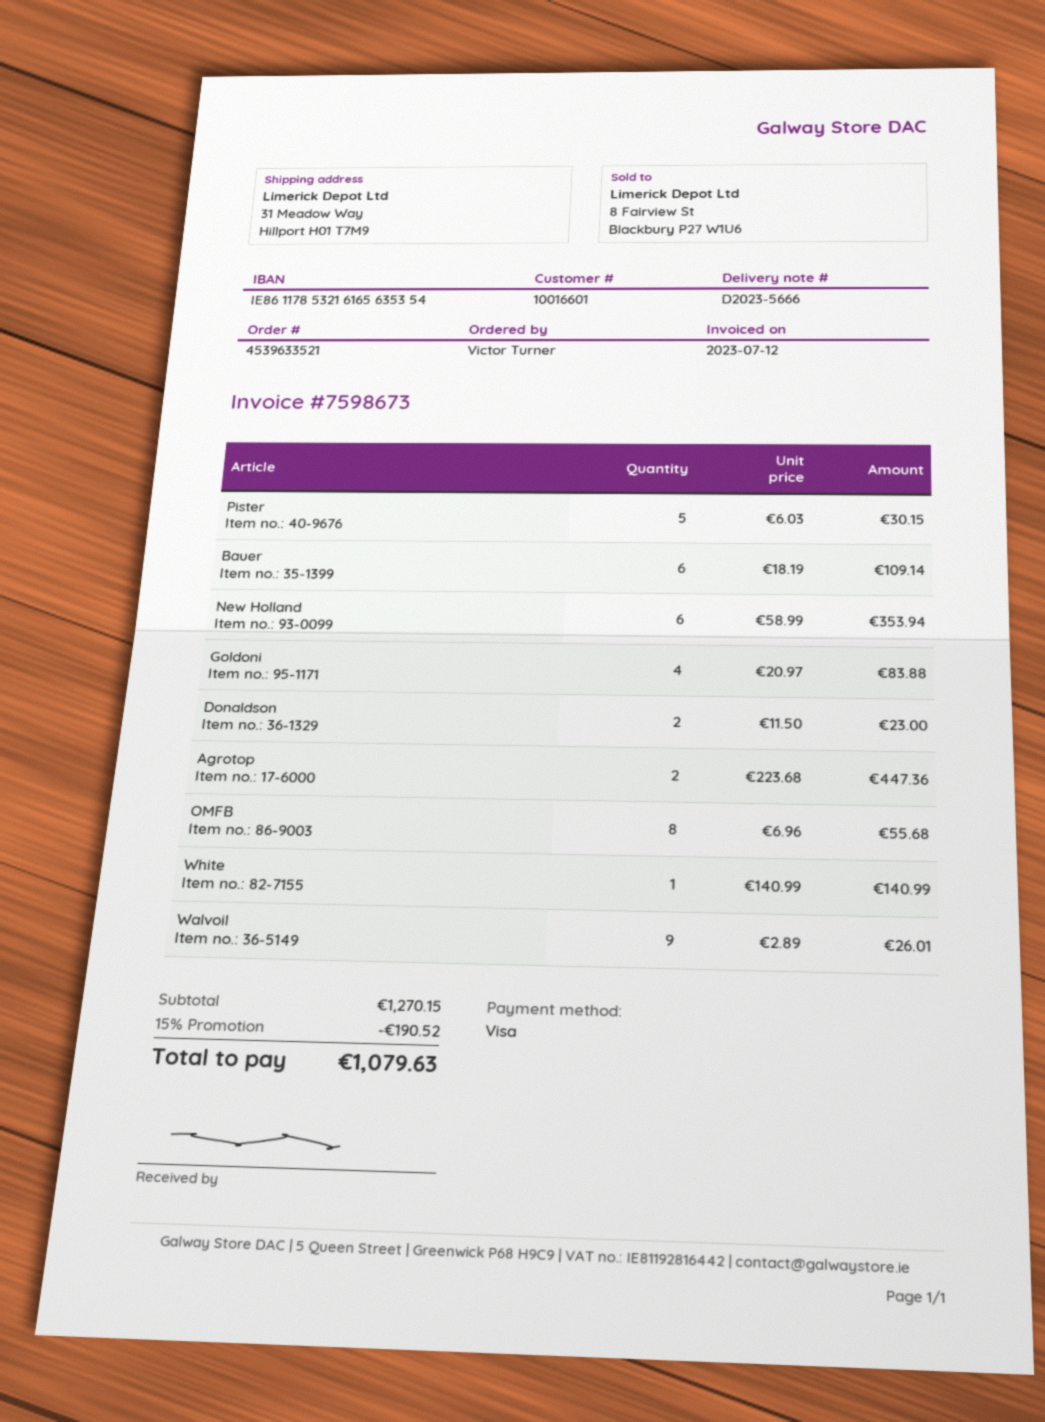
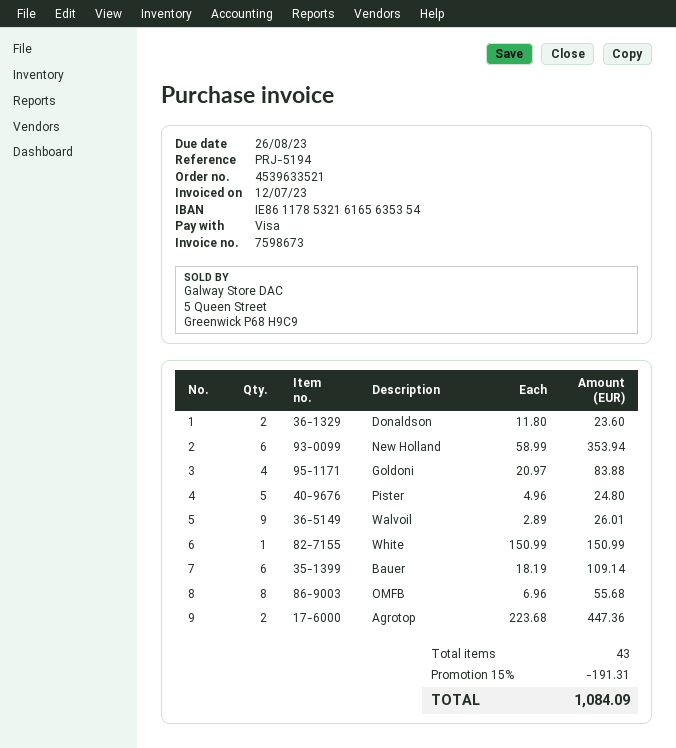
Pister: 5 x 6.03 = 30.15 -> 5 x 4.96 = 24.80
Donaldson: 2 x 11.50 = 23.00 -> 2 x 11.80 = 23.60
White: 1 x 140.99 = 140.99 -> 1 x 150.99 = 150.99
discount: 15% = 190.52 -> 15% = 191.31
total: 1079.63 -> 1084.09

